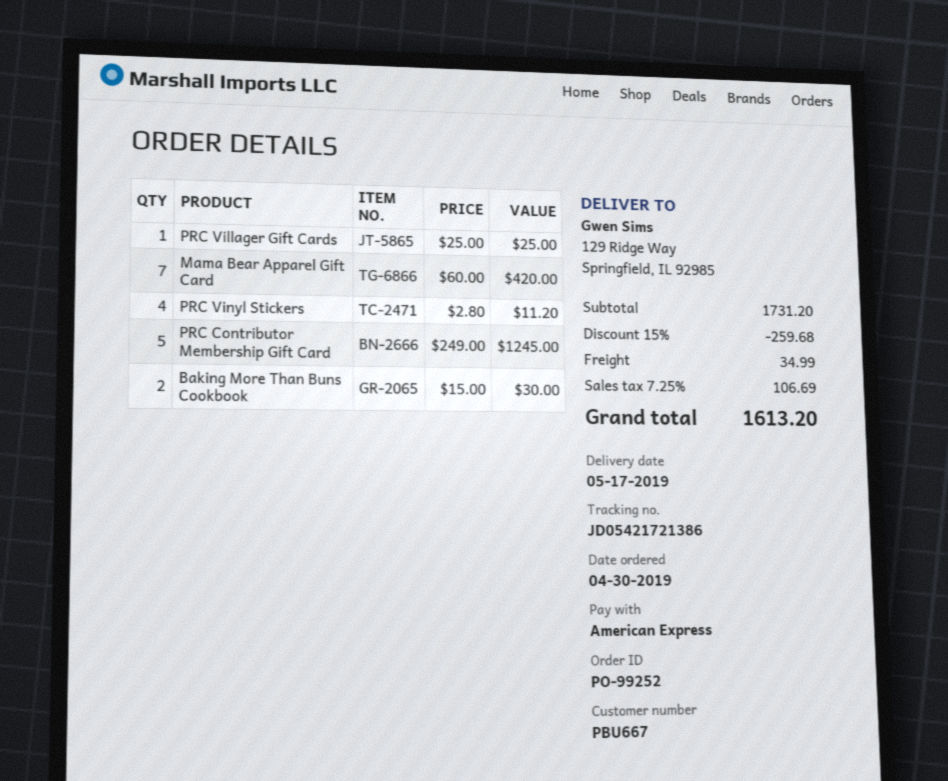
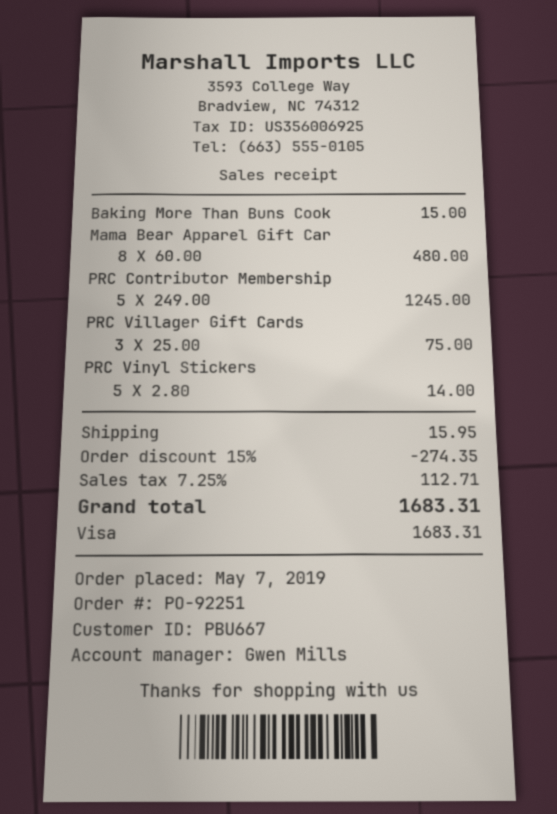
order number: PO-99252 -> PO-92251
order date: 2019-04-30 -> 2019-05-07
payment method: American Express -> Visa
PRC Villager Gift Cards: 1 x 25.00 = 25.00 -> 3 x 25.00 = 75.00
Mama Bear Apparel Gift Card: 7 x 60.00 = 420.00 -> 8 x 60.00 = 480.00
PRC Vinyl Stickers: 4 x 2.80 = 11.20 -> 5 x 2.80 = 14.00
Baking More Than Buns Cookbook: 2 x 15.00 = 30.00 -> 1 x 15.00 = 15.00
discount: 15% = 259.68 -> 15% = 274.35
shipping: 34.99 -> 15.95
tax: 7.25% = 106.69 -> 7.25% = 112.71
total: 1613.20 -> 1683.31

